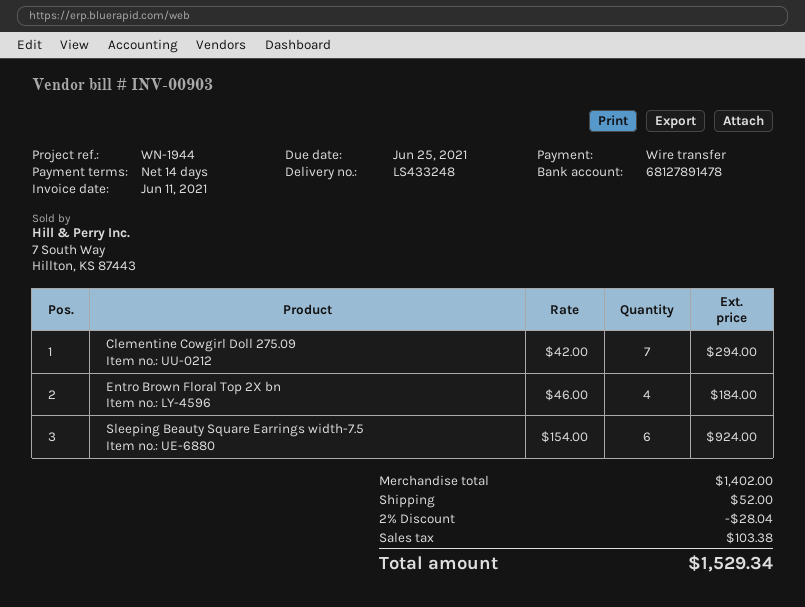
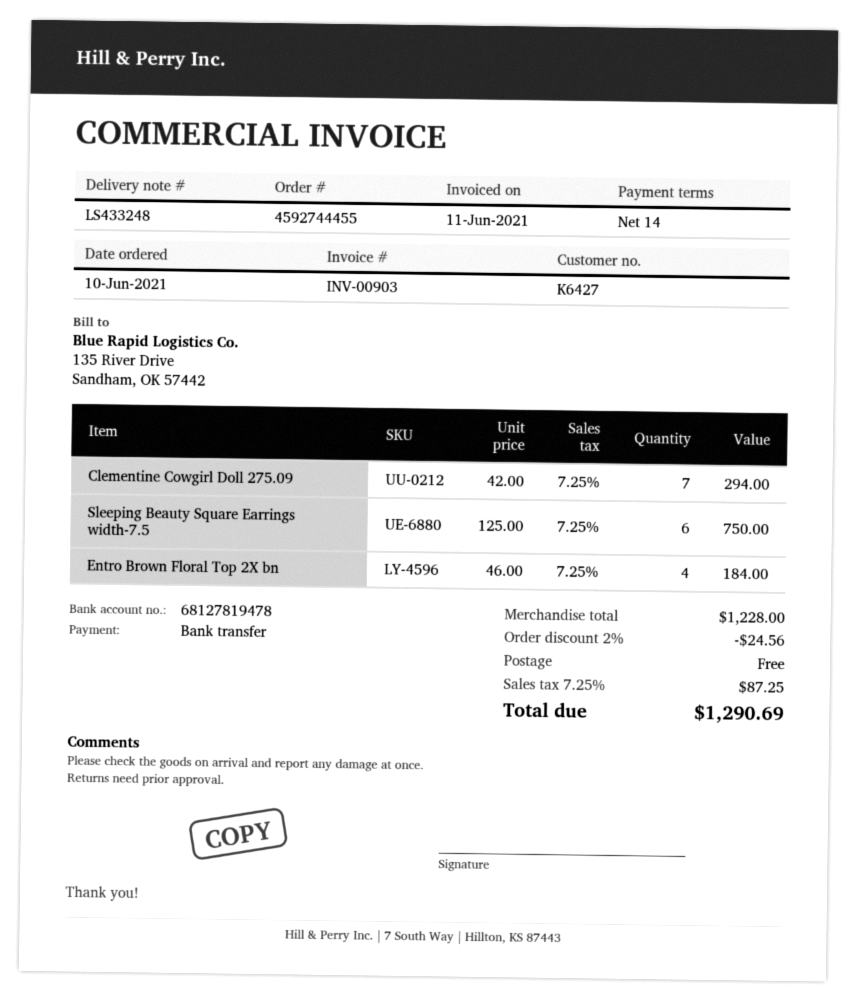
bank account: 68127891478 -> 68127819478
Sleeping Beauty Square Earrings width-7.5: 6 x 154.00 = 924.00 -> 6 x 125.00 = 750.00
subtotal: 1402.00 -> 1228.00
discount: 2% = 28.04 -> 2% = 24.56
shipping: 52.00 -> 0.00
tax: 103.38 -> 87.25
total: 1529.34 -> 1290.69

